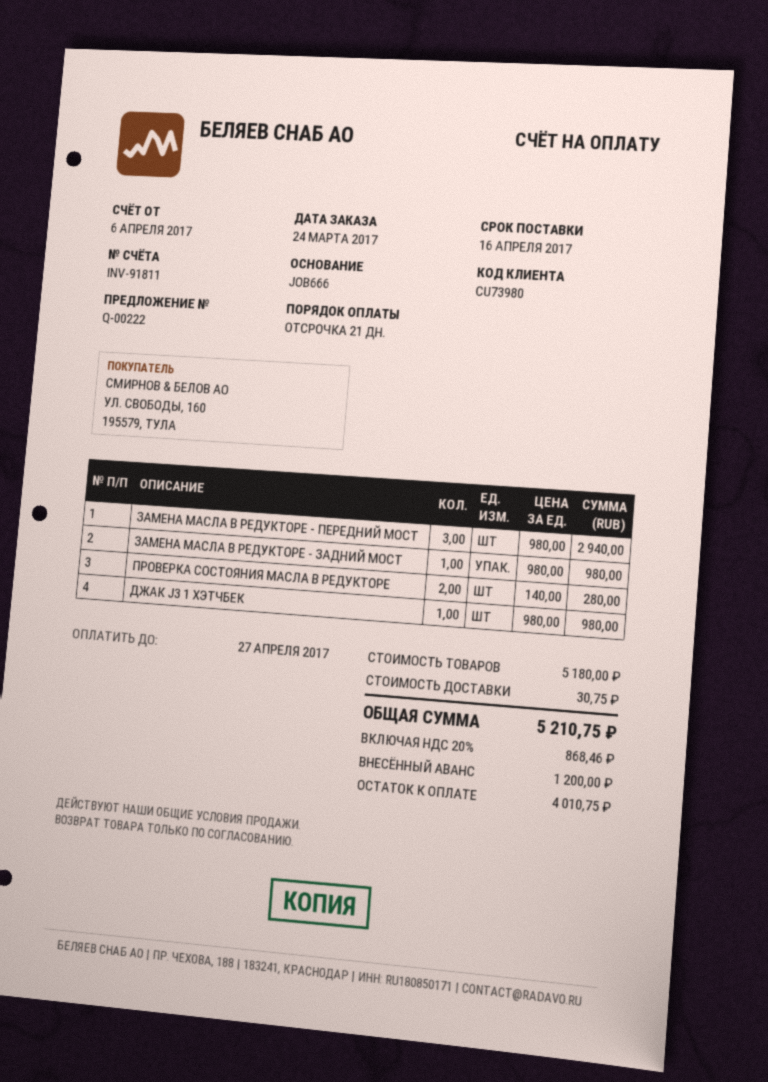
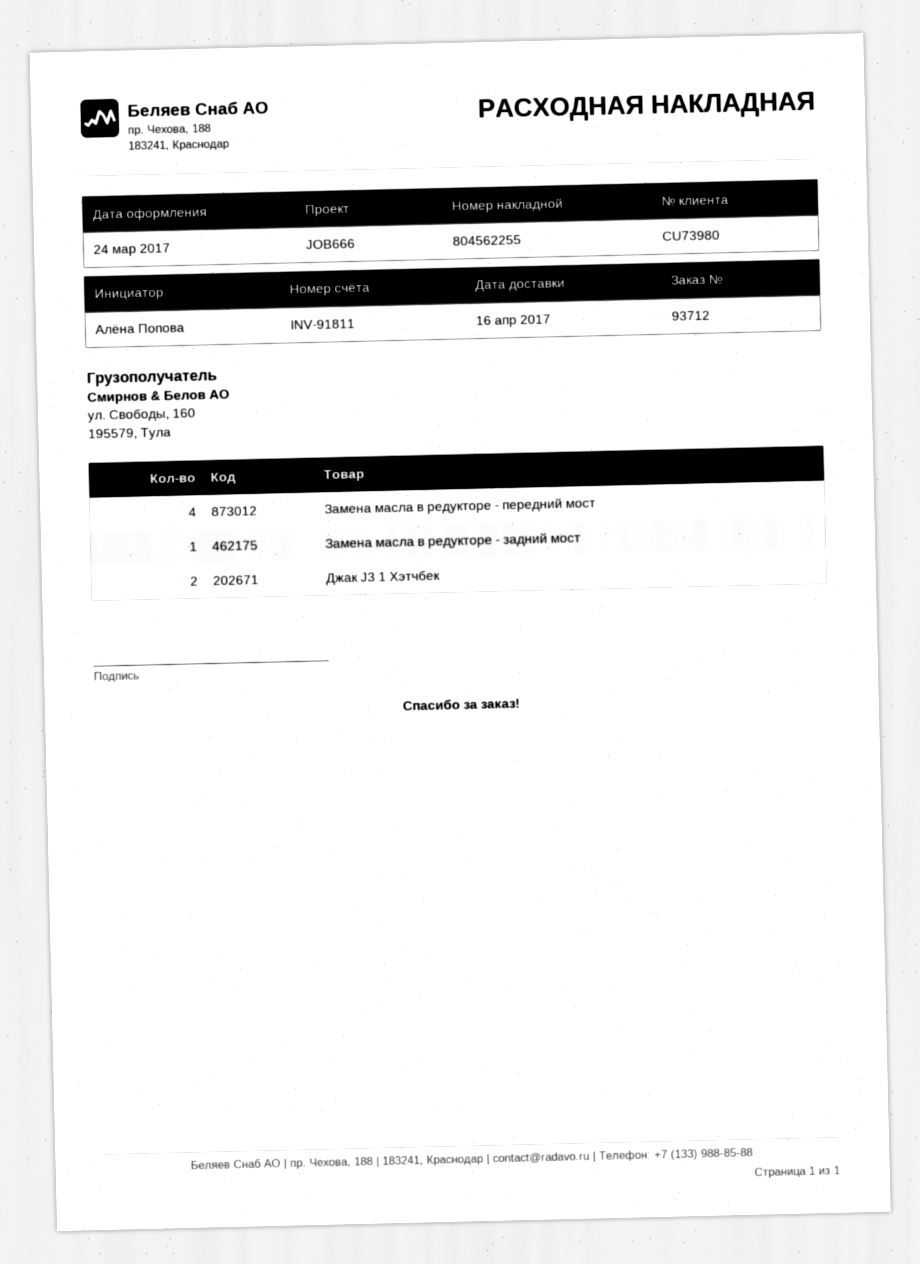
ЗАМЕНА МАСЛА В РЕДУКТОРЕ - ПЕРЕДНИЙ МОСТ: 3 -> 4
ПРОВЕРКА СОСТОЯНИЯ МАСЛА В РЕДУКТОРЕ: 2 -> none
ДЖАК J3 1 ХЭТЧБЕК: 1 -> 2

